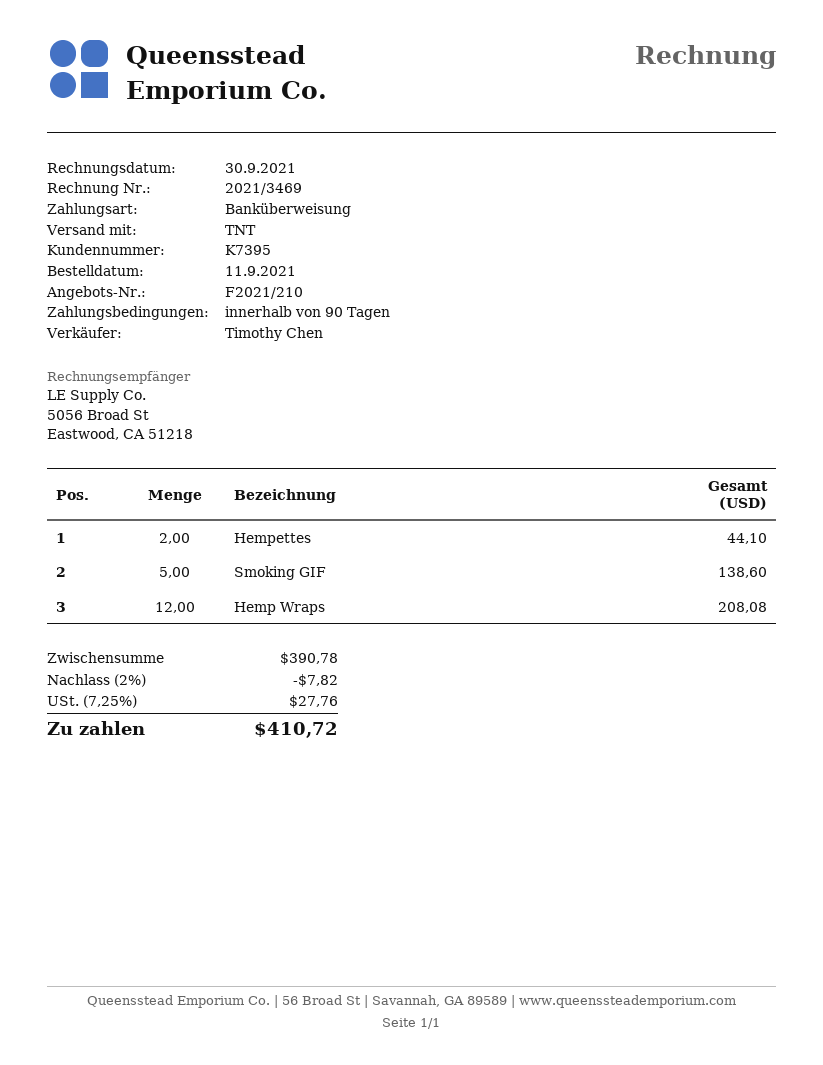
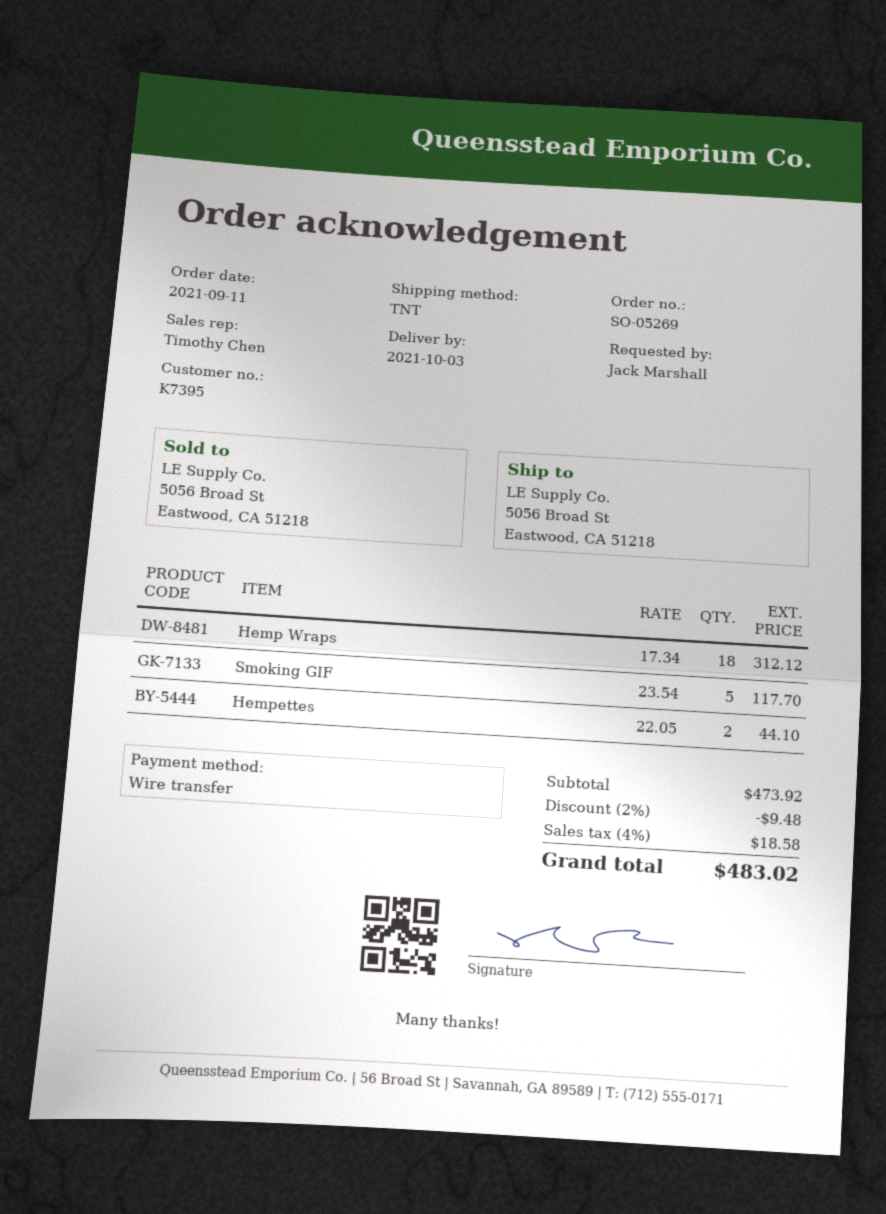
Smoking GIF: 5 for 138.60 -> 5 for 117.70
Hemp Wraps: 12 for 208.08 -> 18 for 312.12
subtotal: 390.78 -> 473.92
discount: 2% = 7.82 -> 2% = 9.48
tax: 7.25% = 27.76 -> 4% = 18.58
total: 410.72 -> 483.02

